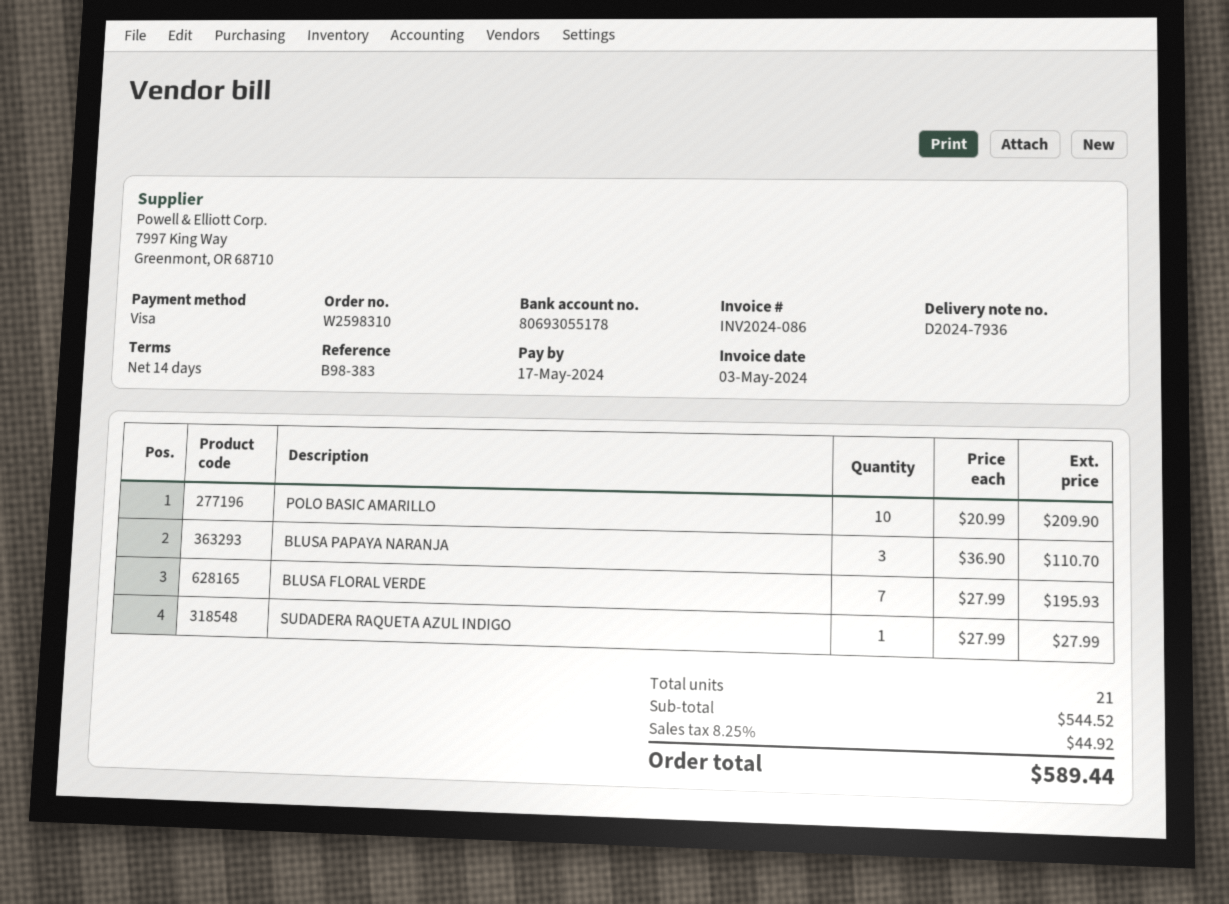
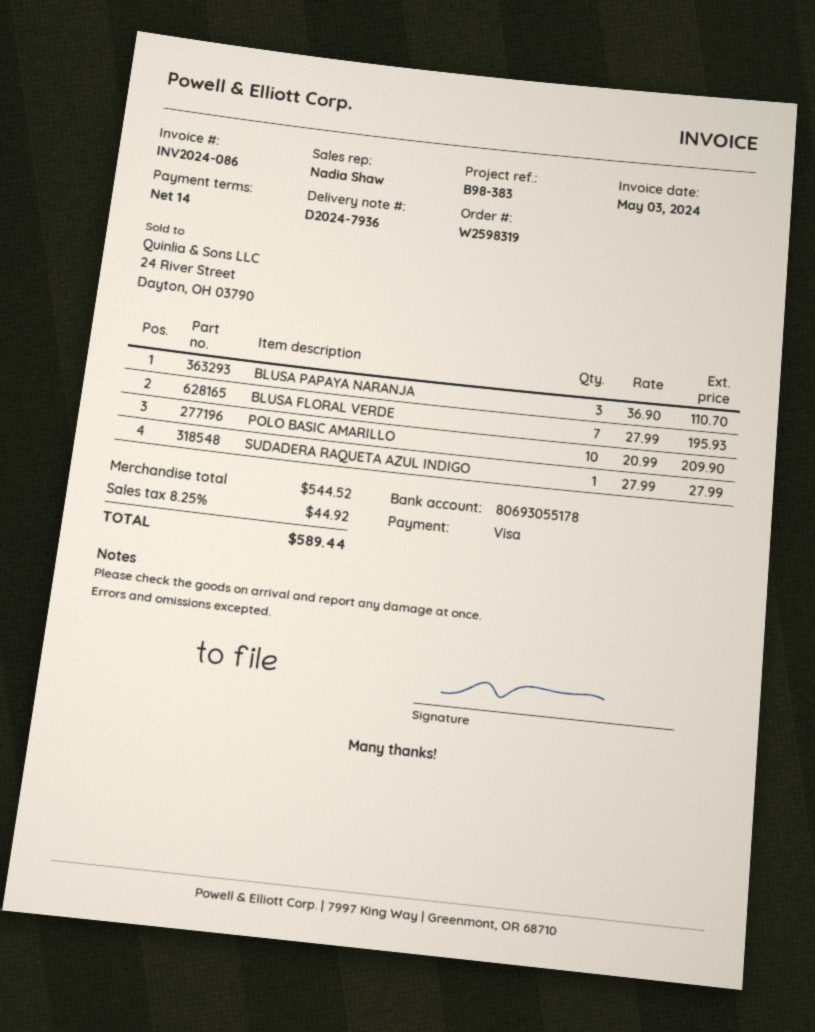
order number: W2598310 -> W2598319

